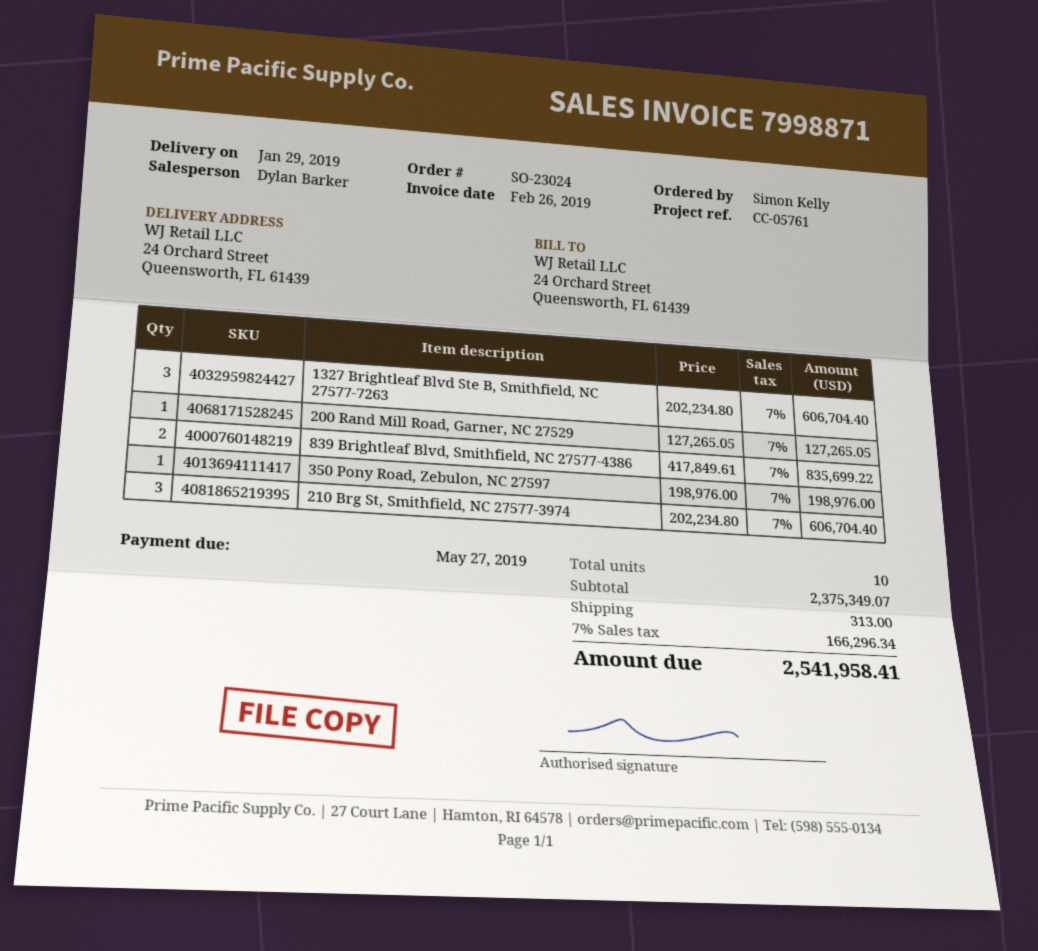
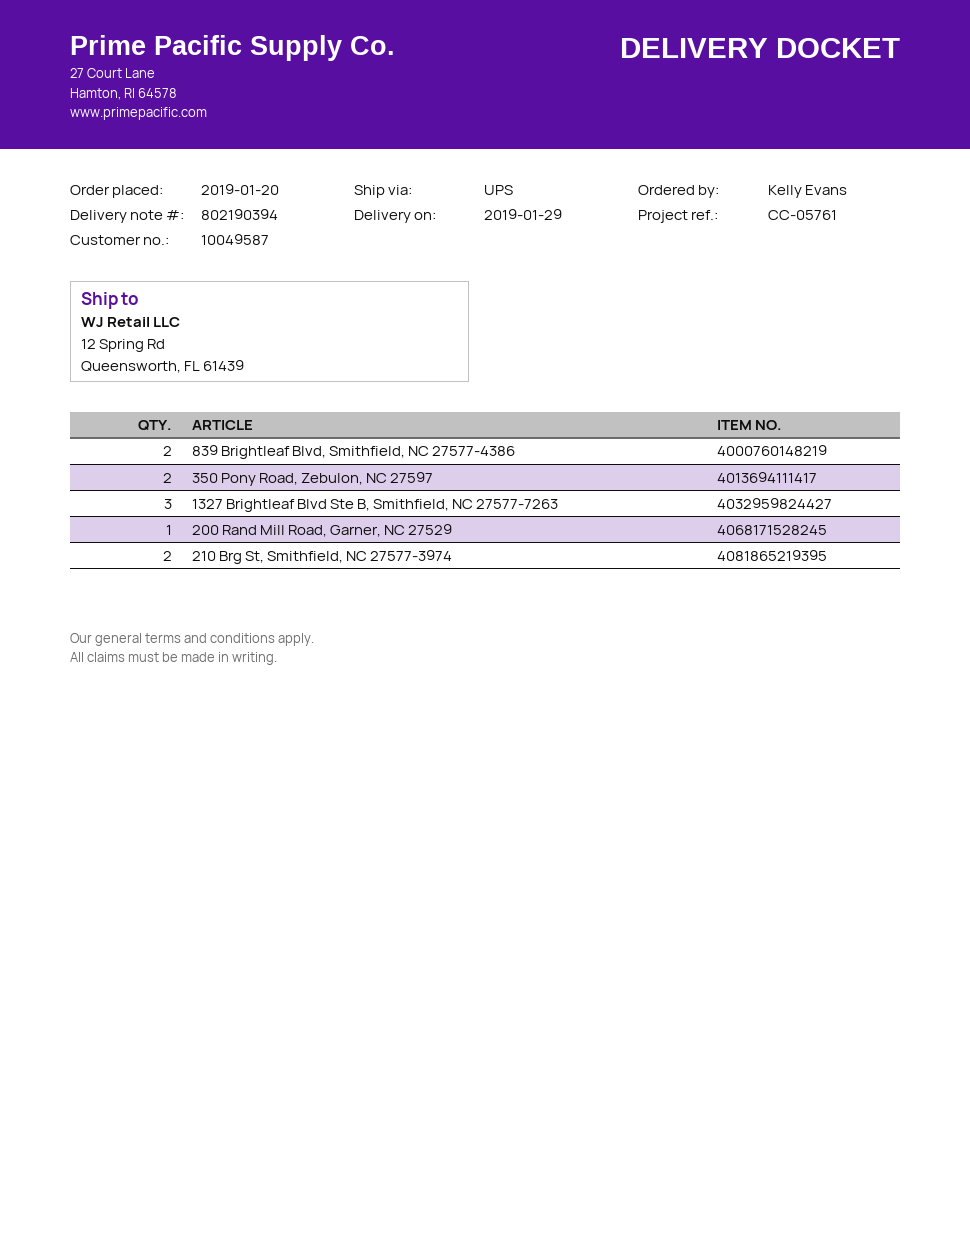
ordered by: Simon Kelly -> Kelly Evans
ship to: 24 Orchard Street, Queensworth, FL 61439 -> 12 Spring Rd, Queensworth, FL 61439
350 Pony Road, Zebulon, NC 27597: 1 -> 2
210 Brg St, Smithfield, NC 27577-3974: 3 -> 2

